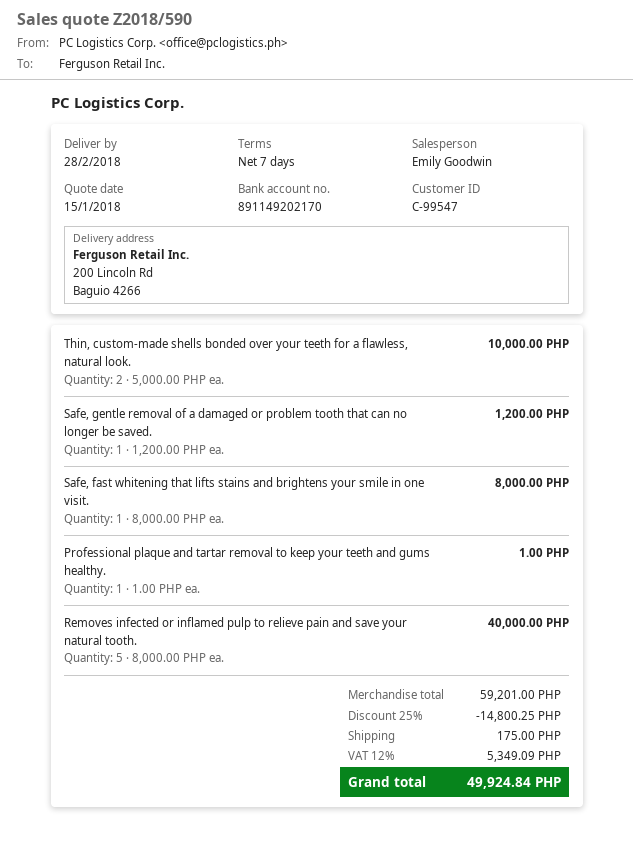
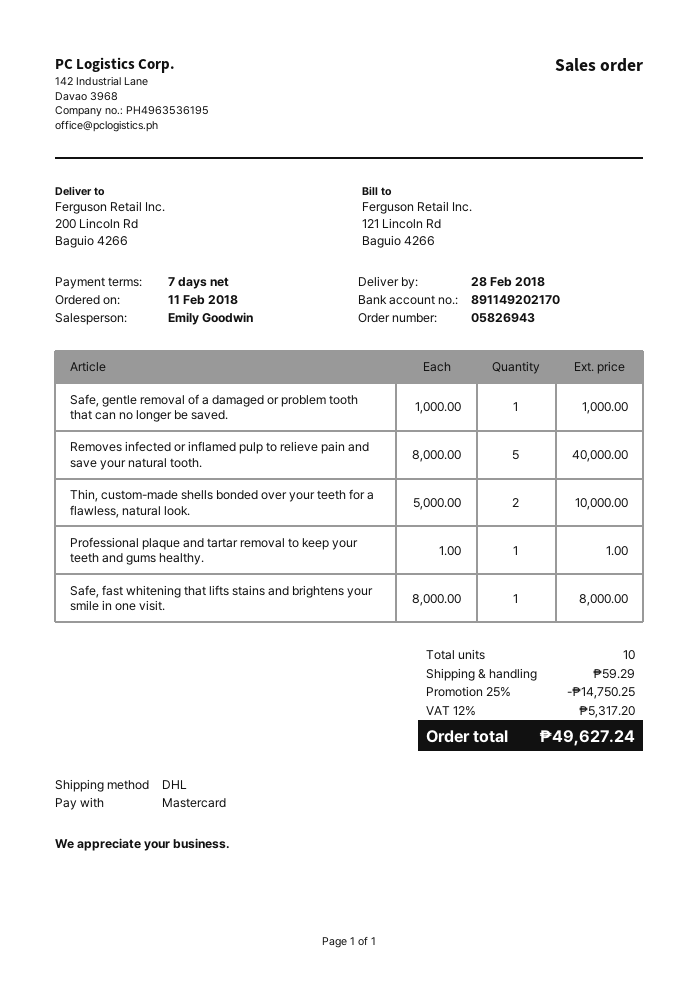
Safe, gentle removal of a damaged or problem tooth that can no longer be saved.: 1 x 1200.00 = 1200.00 -> 1 x 1000.00 = 1000.00
discount: 25% = 14800.25 -> 25% = 14750.25
shipping: 175.00 -> 59.29
tax: 12% = 5349.09 -> 12% = 5317.20
total: 49924.84 -> 49627.24

